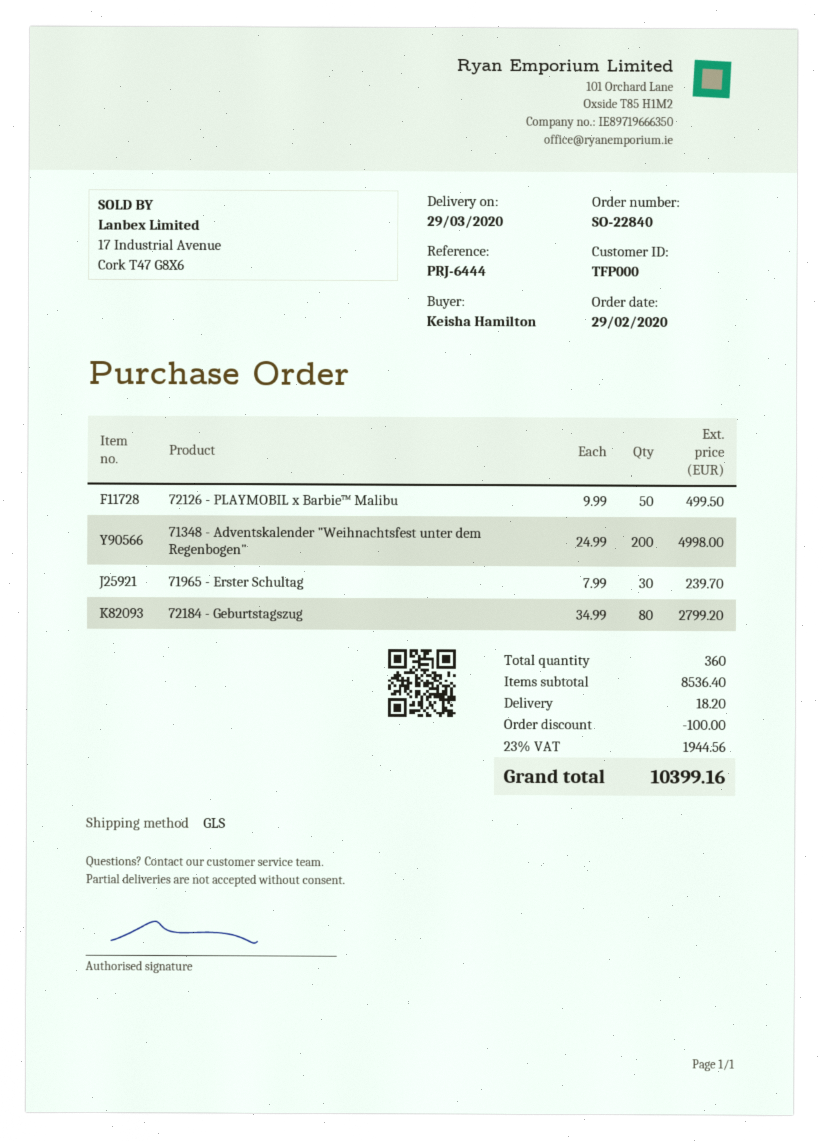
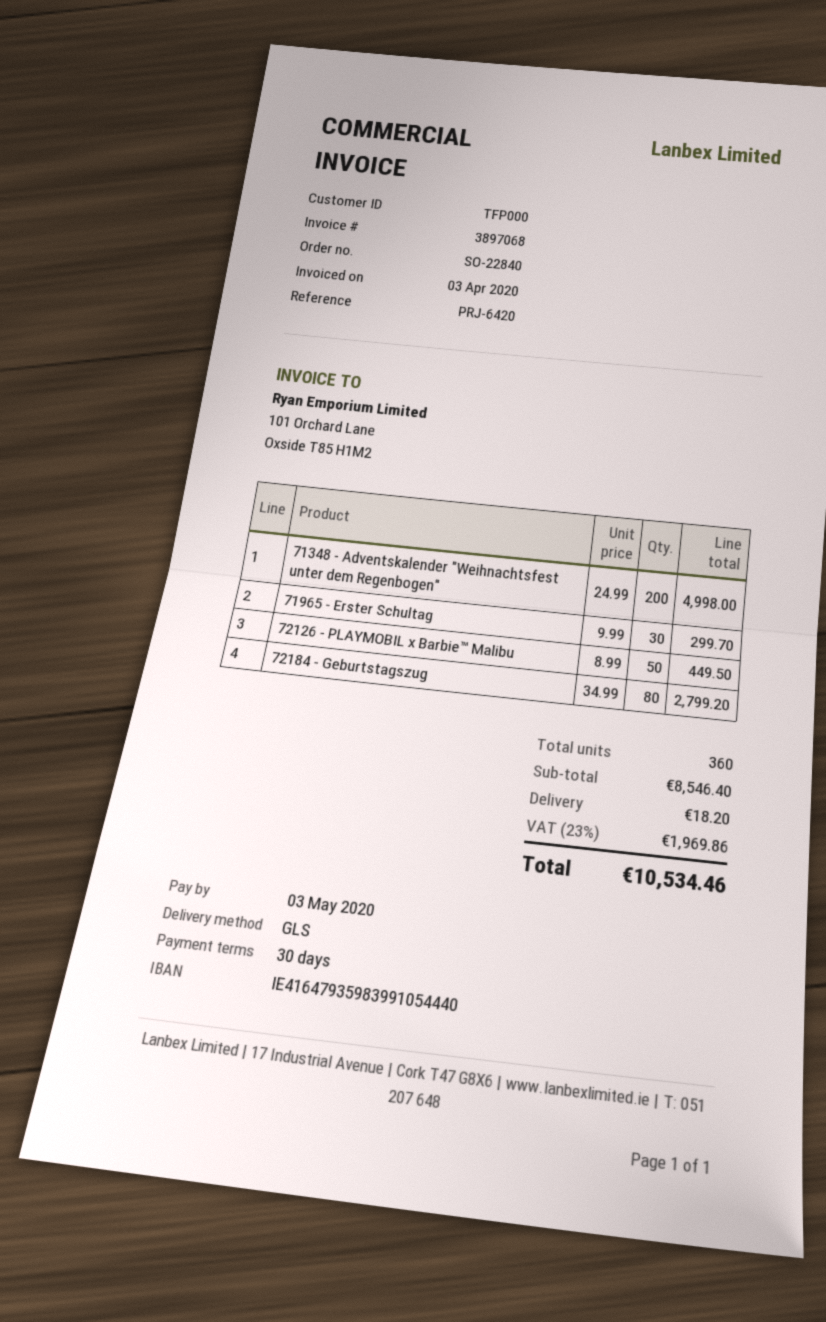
reference: PRJ-6444 -> PRJ-6420
72126 - PLAYMOBIL x Barbie™ Malibu: 50 x 9.99 = 499.50 -> 50 x 8.99 = 449.50
71965 - Erster Schultag: 30 x 7.99 = 239.70 -> 30 x 9.99 = 299.70
subtotal: 8536.40 -> 8546.40
discount: 100.00 -> none
tax: 23% = 1944.56 -> 23% = 1969.86
total: 10399.16 -> 10534.46

